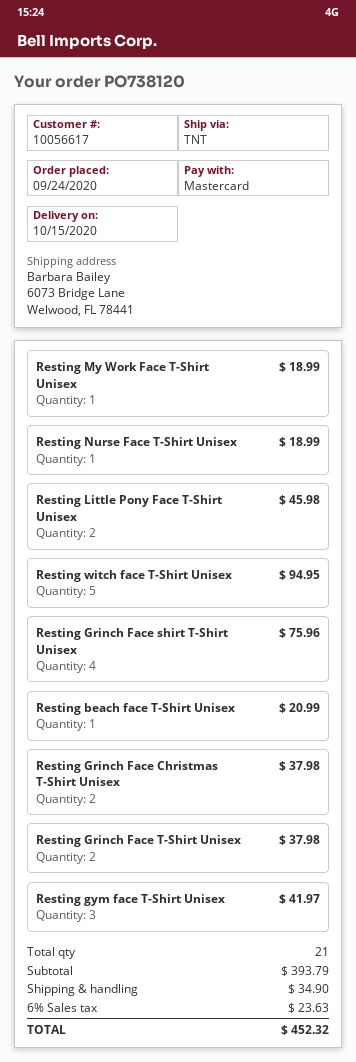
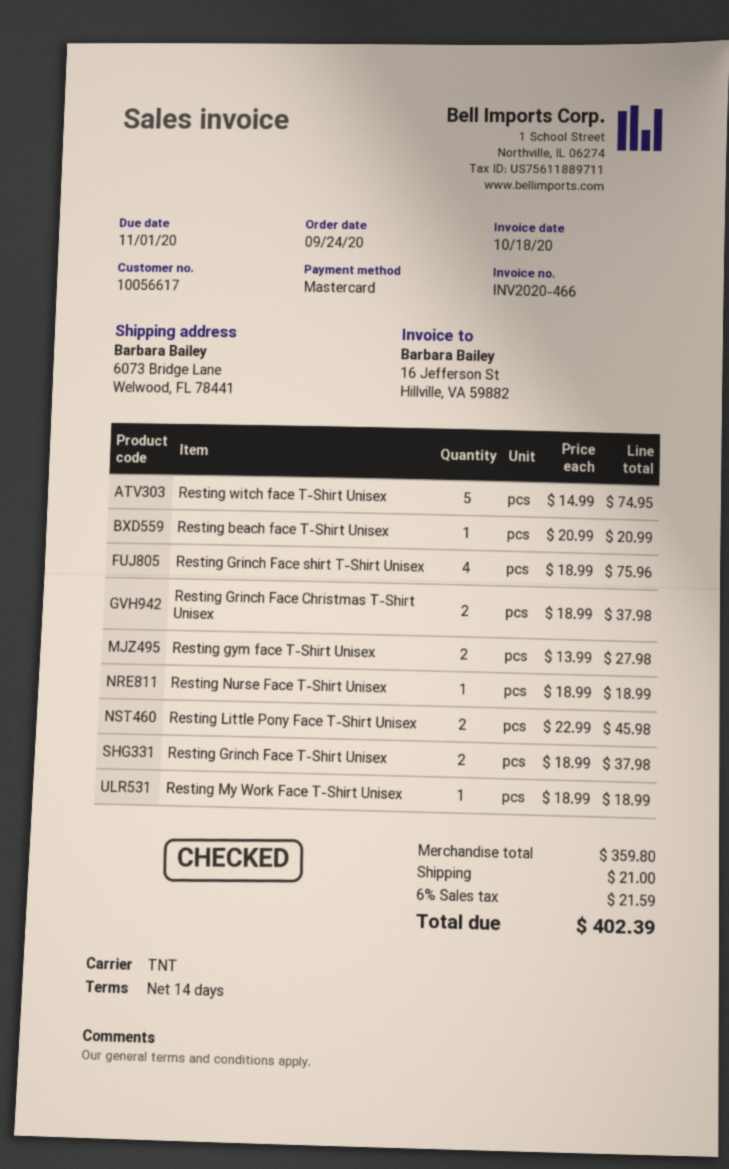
Resting witch face T-Shirt Unisex: 5 for 94.95 -> 5 for 74.95
Resting gym face T-Shirt Unisex: 3 for 41.97 -> 2 for 27.98
subtotal: 393.79 -> 359.80
shipping: 34.90 -> 21.00
tax: 6% = 23.63 -> 6% = 21.59
total: 452.32 -> 402.39

